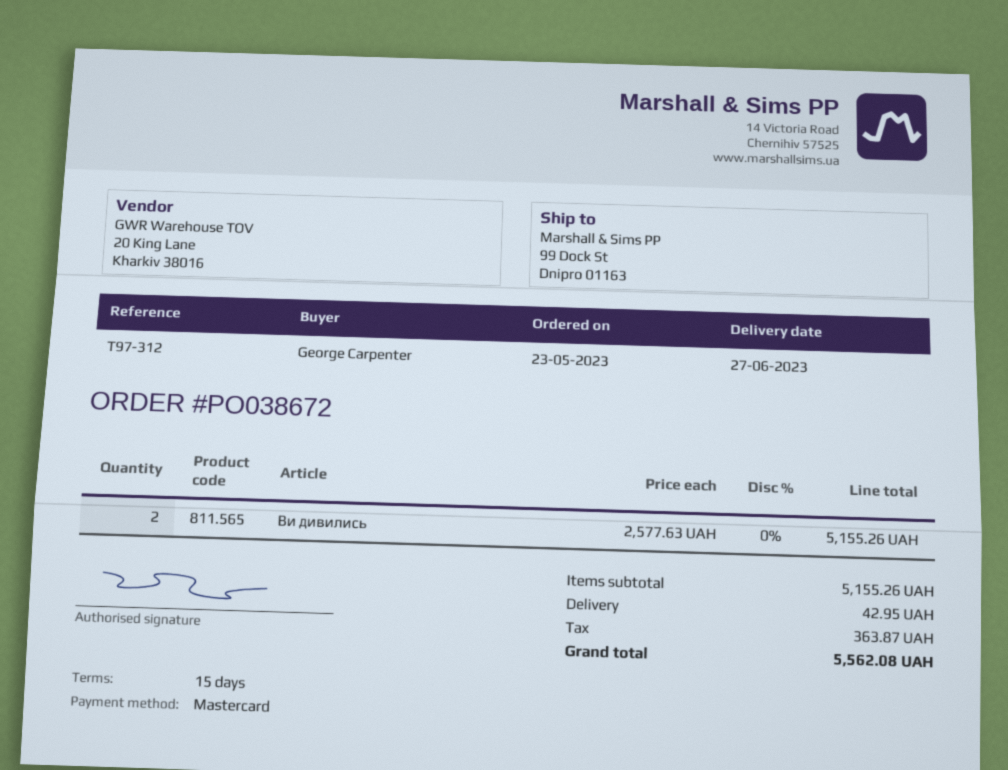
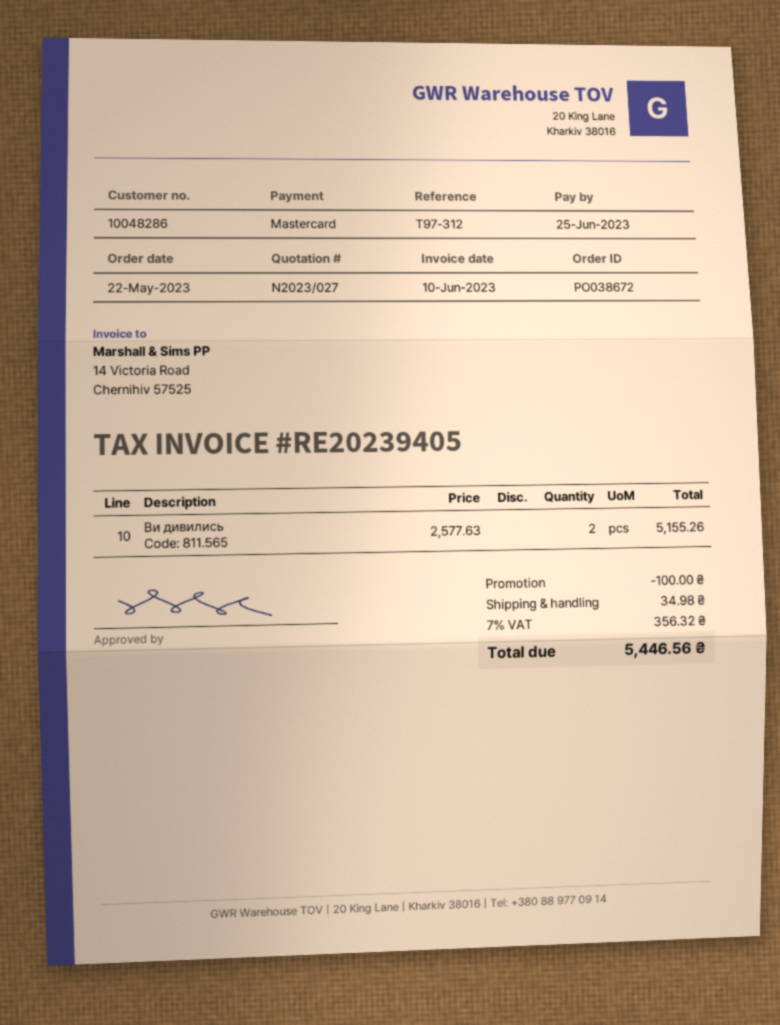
order date: 2023-05-23 -> 2023-05-22
discount: none -> 100.00
shipping: 42.95 -> 34.98
tax: 363.87 -> 356.32
total: 5562.08 -> 5446.56

